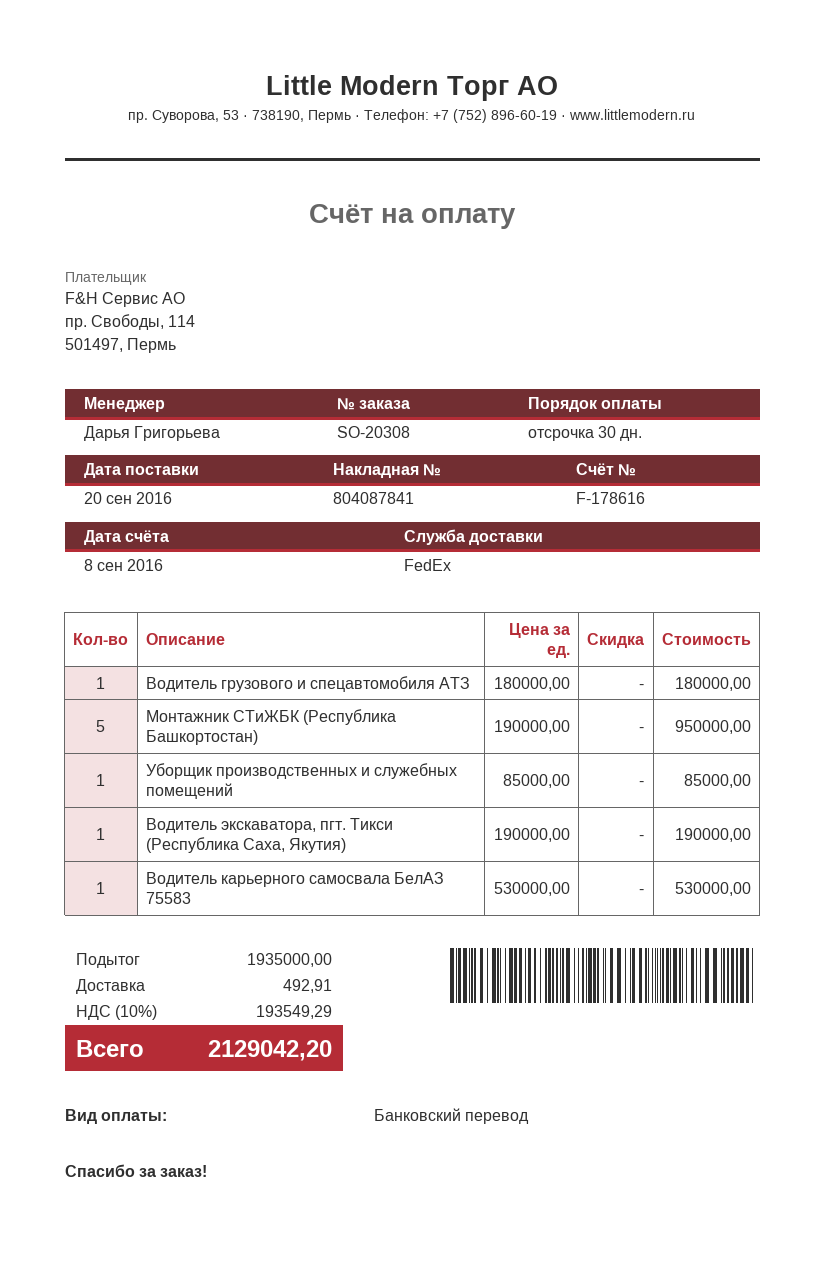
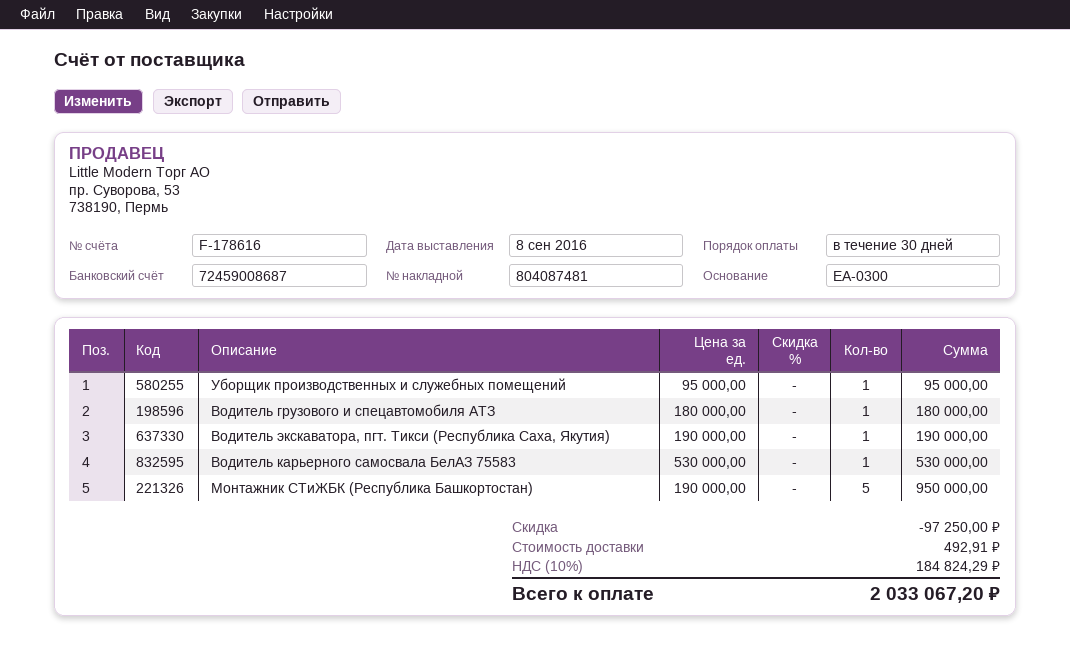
delivery note number: 804087841 -> 804087481
Уборщик производственных и служебных помещений: 1 x 85000.00 = 85000.00 -> 1 x 95000.00 = 95000.00
discount: none -> 97250.00
tax: 10% = 193549.29 -> 10% = 184824.29
total: 2129042.20 -> 2033067.20

